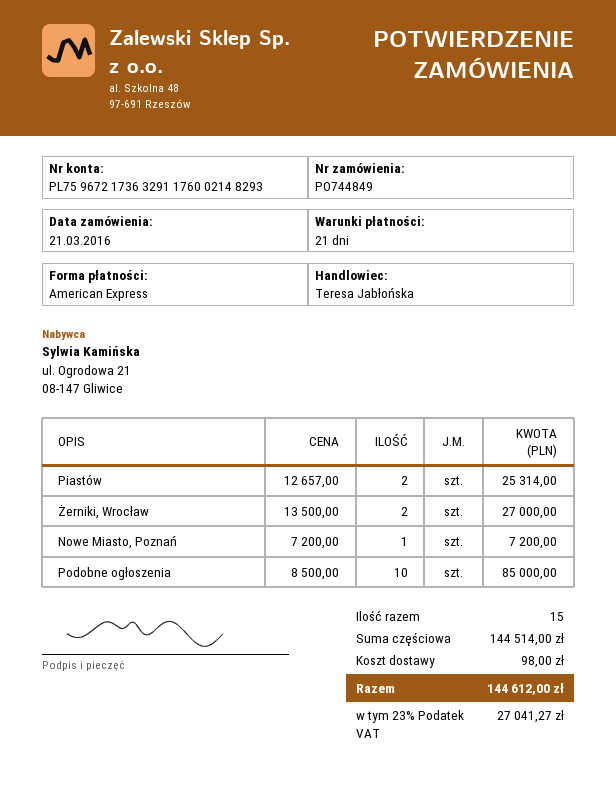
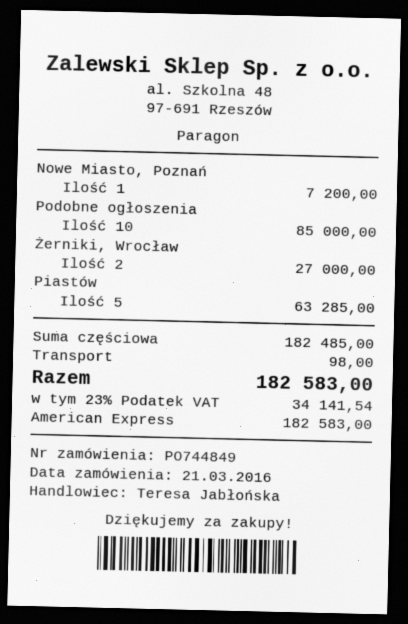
Piastów: 2 for 25314.00 -> 5 for 63285.00
subtotal: 144514.00 -> 182485.00
tax: 23% = 27041.27 -> 23% = 34141.54
total: 144612.00 -> 182583.00

